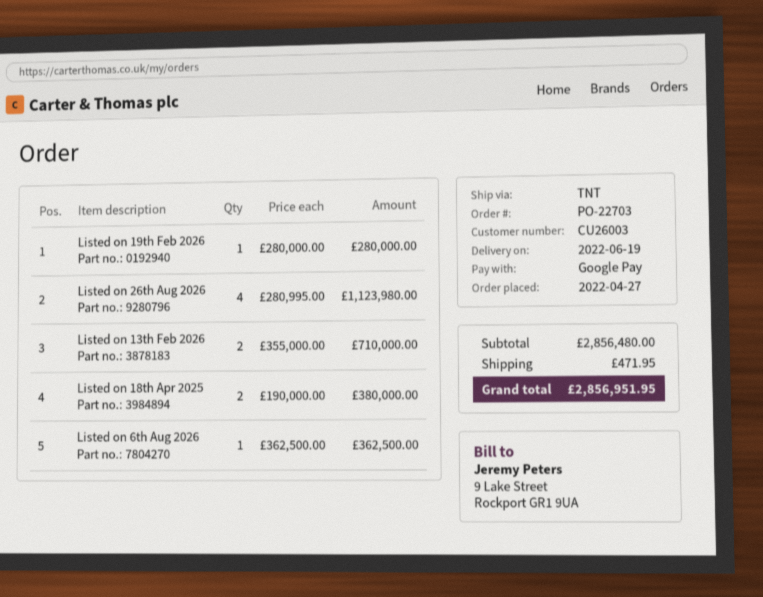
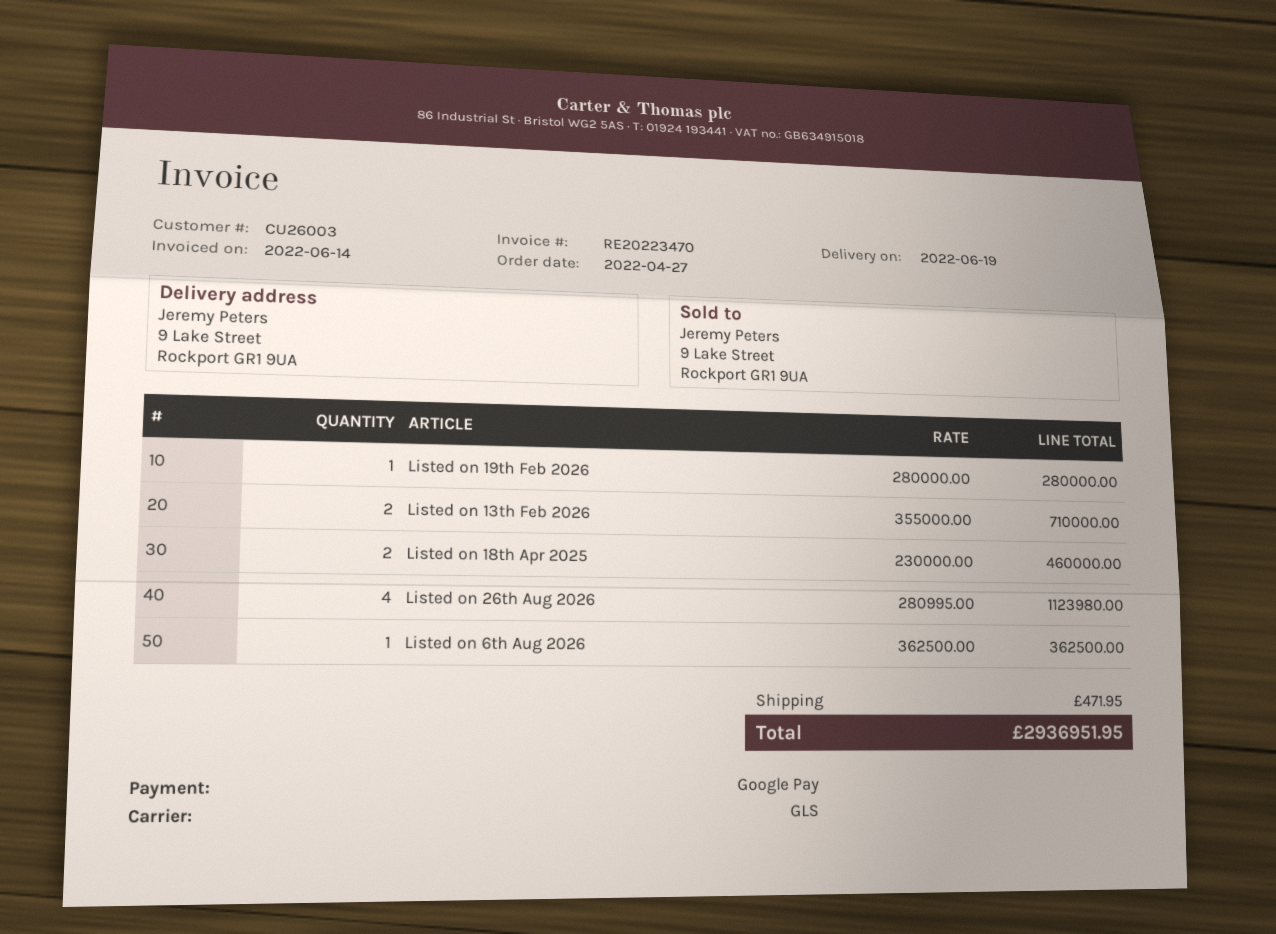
shipping method: TNT -> GLS
Listed on 18th Apr 2025: 2 x 190000.00 = 380000.00 -> 2 x 230000.00 = 460000.00
total: 2856951.95 -> 2936951.95

